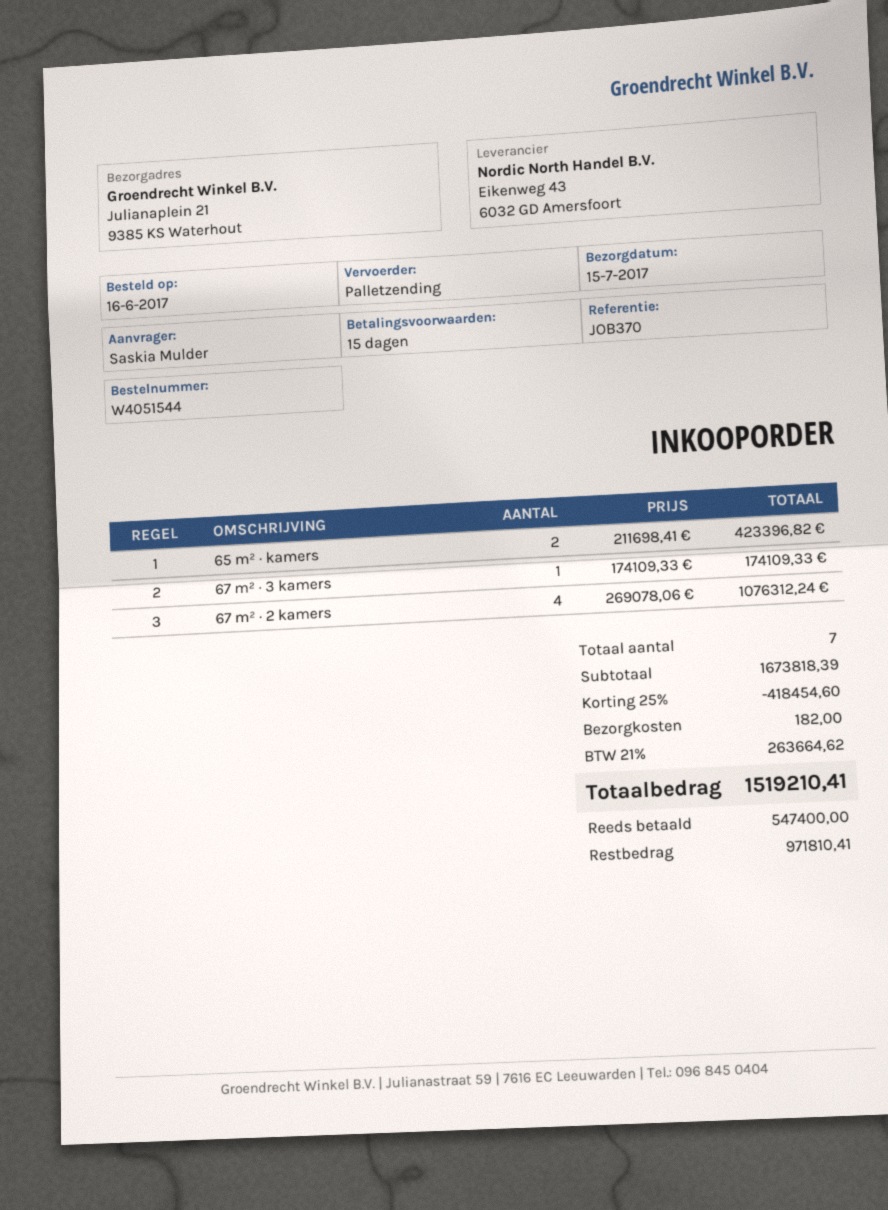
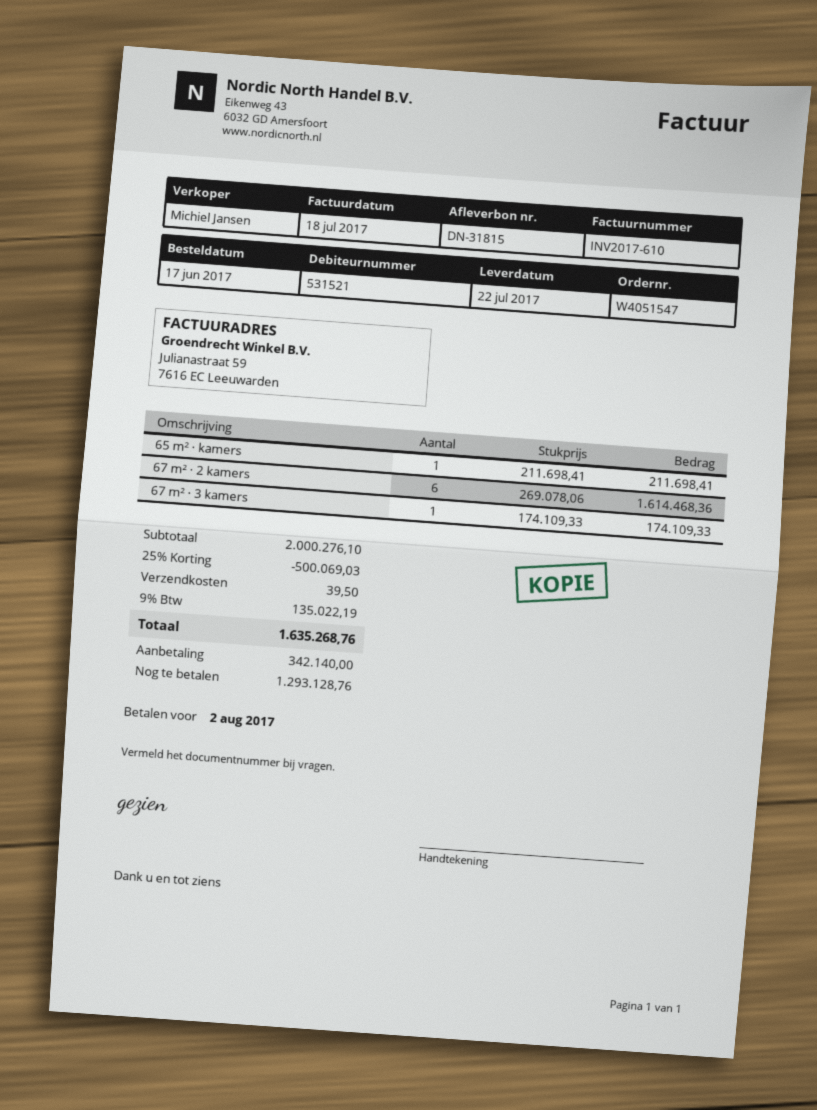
order number: W4051544 -> W4051547
order date: 2017-06-16 -> 2017-06-17
delivery date: 2017-07-15 -> 2017-07-22
65 m² · kamers: 2 x 211698.41 = 423396.82 -> 1 x 211698.41 = 211698.41
67 m² · 2 kamers: 4 x 269078.06 = 1076312.24 -> 6 x 269078.06 = 1614468.36
subtotal: 1673818.39 -> 2000276.10
discount: 25% = 418454.60 -> 25% = 500069.03
shipping: 182.00 -> 39.50
tax: 21% = 263664.62 -> 9% = 135022.19
total: 1519210.41 -> 1635268.76
deposit: 547400.00 -> 342140.00
balance: 971810.41 -> 1293128.76

